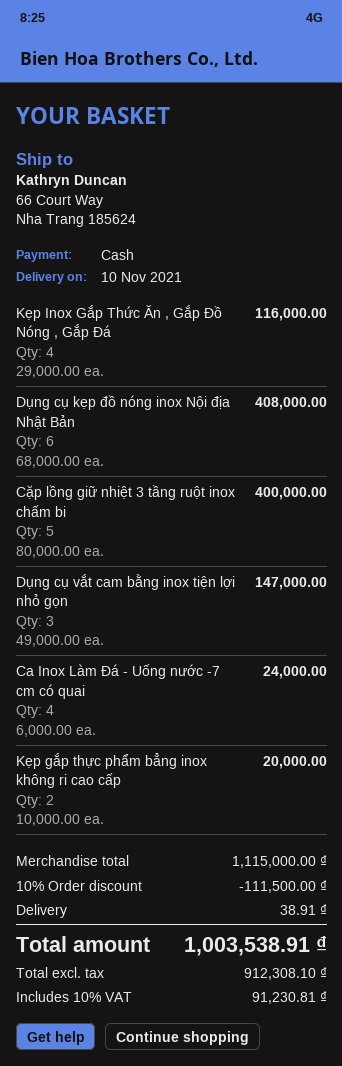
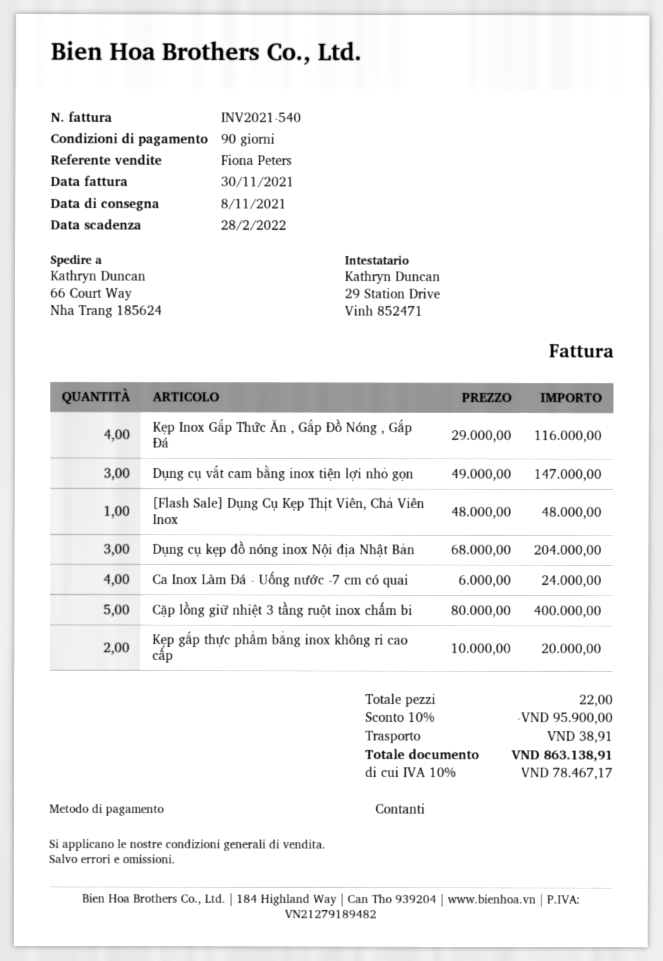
delivery date: 2021-11-10 -> 2021-11-08
Dụng cụ kẹp đồ nóng inox Nội địa Nhật Bản: 6 x 68000.00 = 408000.00 -> 3 x 68000.00 = 204000.00
[Flash Sale] Dụng Cụ Kẹp Thịt Viên, Chả Viên Inox: none -> 1 x 48000.00 = 48000.00
discount: 10% = 111500.00 -> 10% = 95900.00
tax: 10% = 91230.81 -> 10% = 78467.17
total: 1003538.91 -> 863138.91

